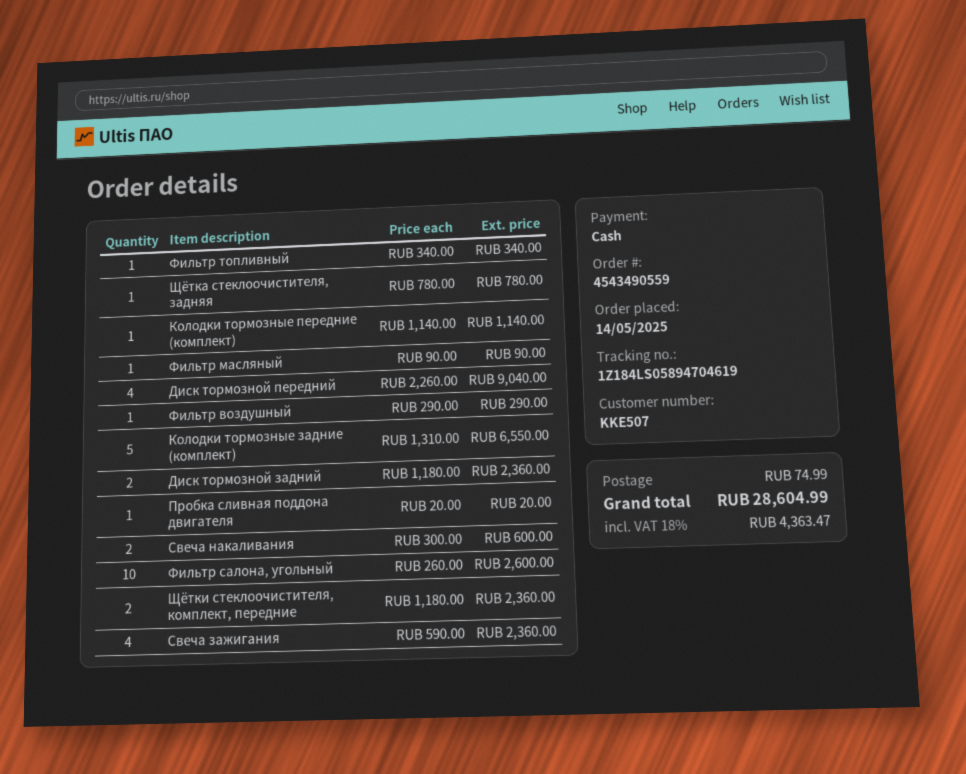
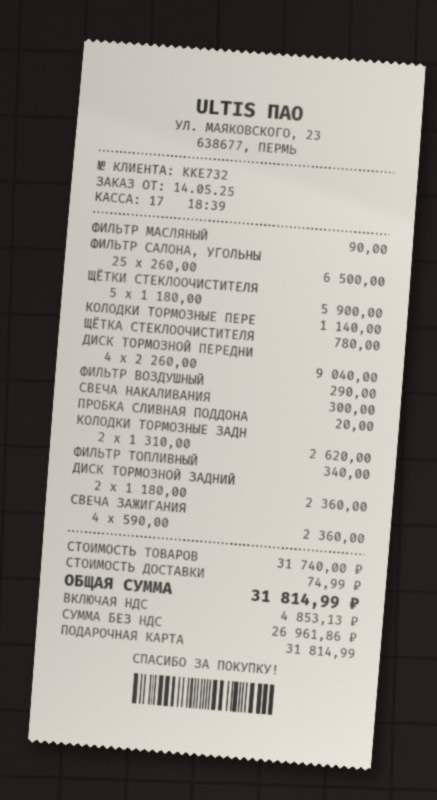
customer number: KKE507 -> KKE732
payment method: cash -> gift card
Колодки тормозные задние (комплект): 5 x 1310.00 = 6550.00 -> 2 x 1310.00 = 2620.00
Cвеча накаливания: 2 x 300.00 = 600.00 -> 1 x 300.00 = 300.00
Фильтр салона, угольный: 10 x 260.00 = 2600.00 -> 25 x 260.00 = 6500.00
Щётки стеклоочистителя, комплект, передние: 2 x 1180.00 = 2360.00 -> 5 x 1180.00 = 5900.00
tax: 4363.47 -> 4853.13
total: 28604.99 -> 31814.99

